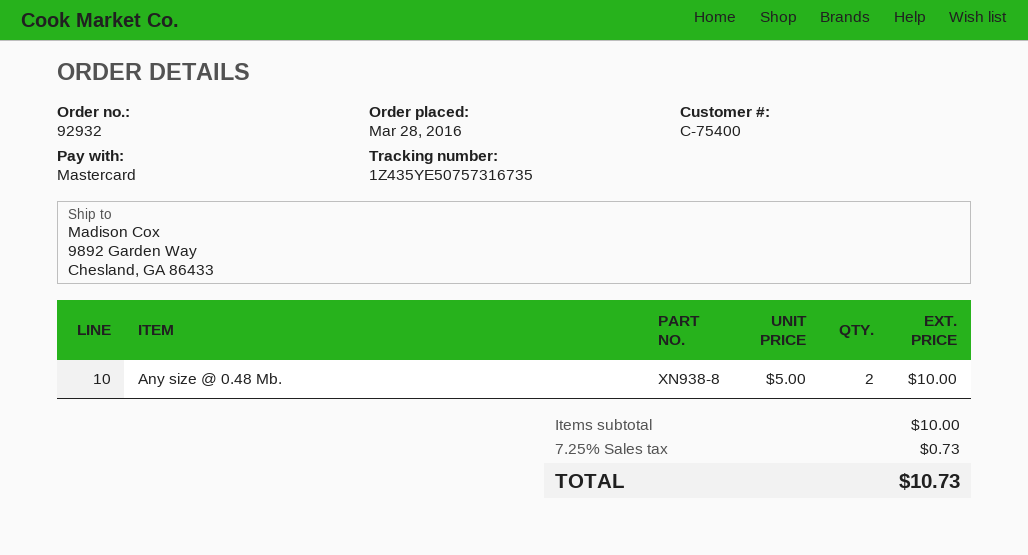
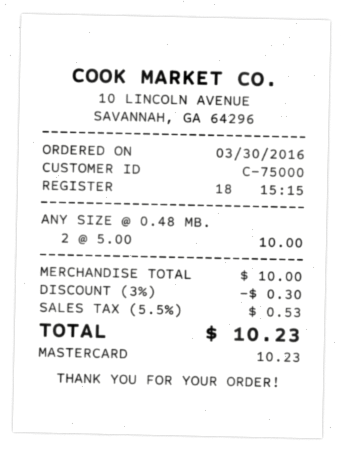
order date: 2016-03-28 -> 2016-03-30
customer number: C-75400 -> C-75000
discount: none -> 3% = 0.30
tax: 7.25% = 0.73 -> 5.5% = 0.53
total: 10.73 -> 10.23

